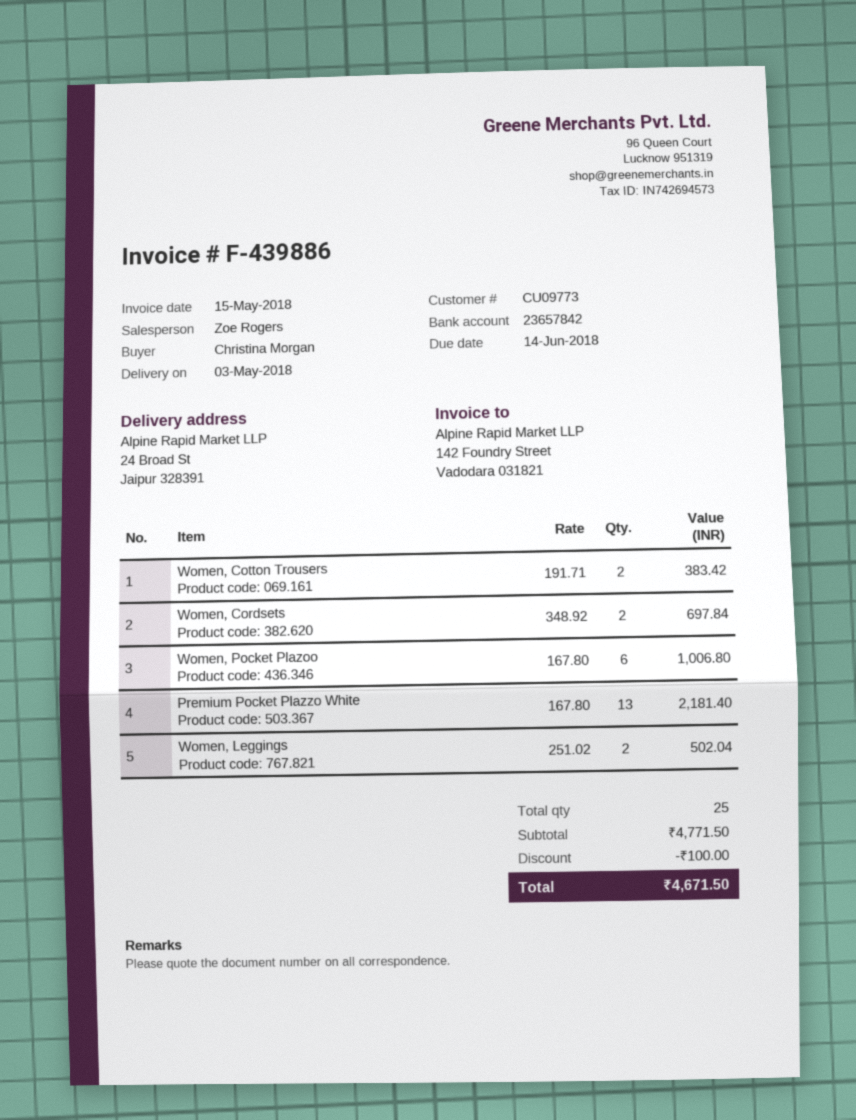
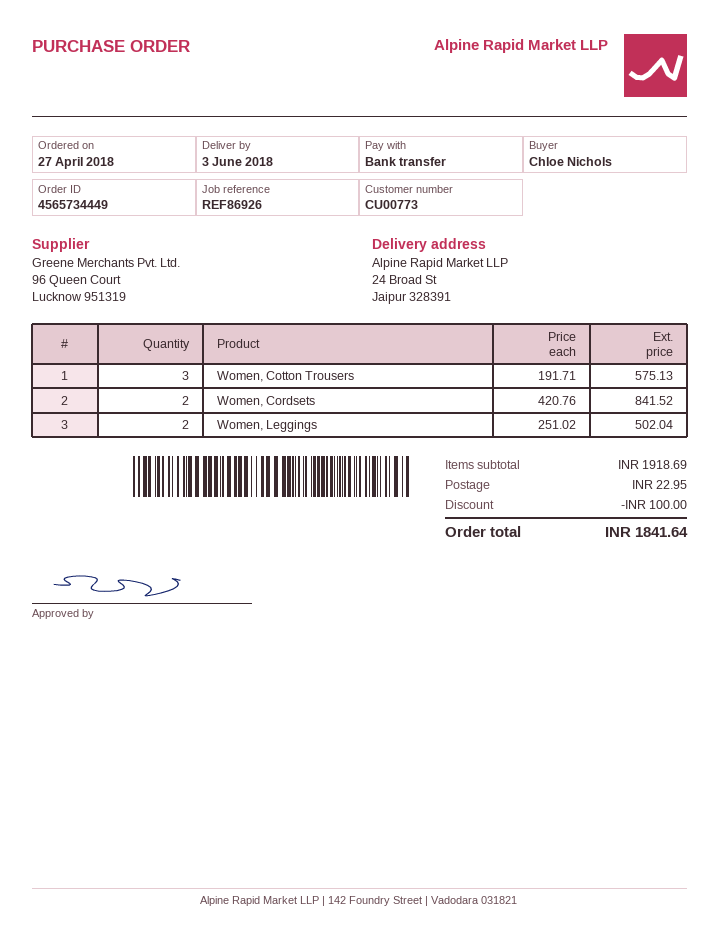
delivery date: 2018-05-03 -> 2018-06-03
customer number: CU09773 -> CU00773
ordered by: Christina Morgan -> Chloe Nichols
Women, Cotton Trousers: 2 x 191.71 = 383.42 -> 3 x 191.71 = 575.13
Women, Cordsets: 2 x 348.92 = 697.84 -> 2 x 420.76 = 841.52
Women, Pocket Plazoo: 6 x 167.80 = 1006.80 -> none
Premium Pocket Plazzo White: 13 x 167.80 = 2181.40 -> none
subtotal: 4771.50 -> 1918.69
shipping: none -> 22.95
total: 4671.50 -> 1841.64

